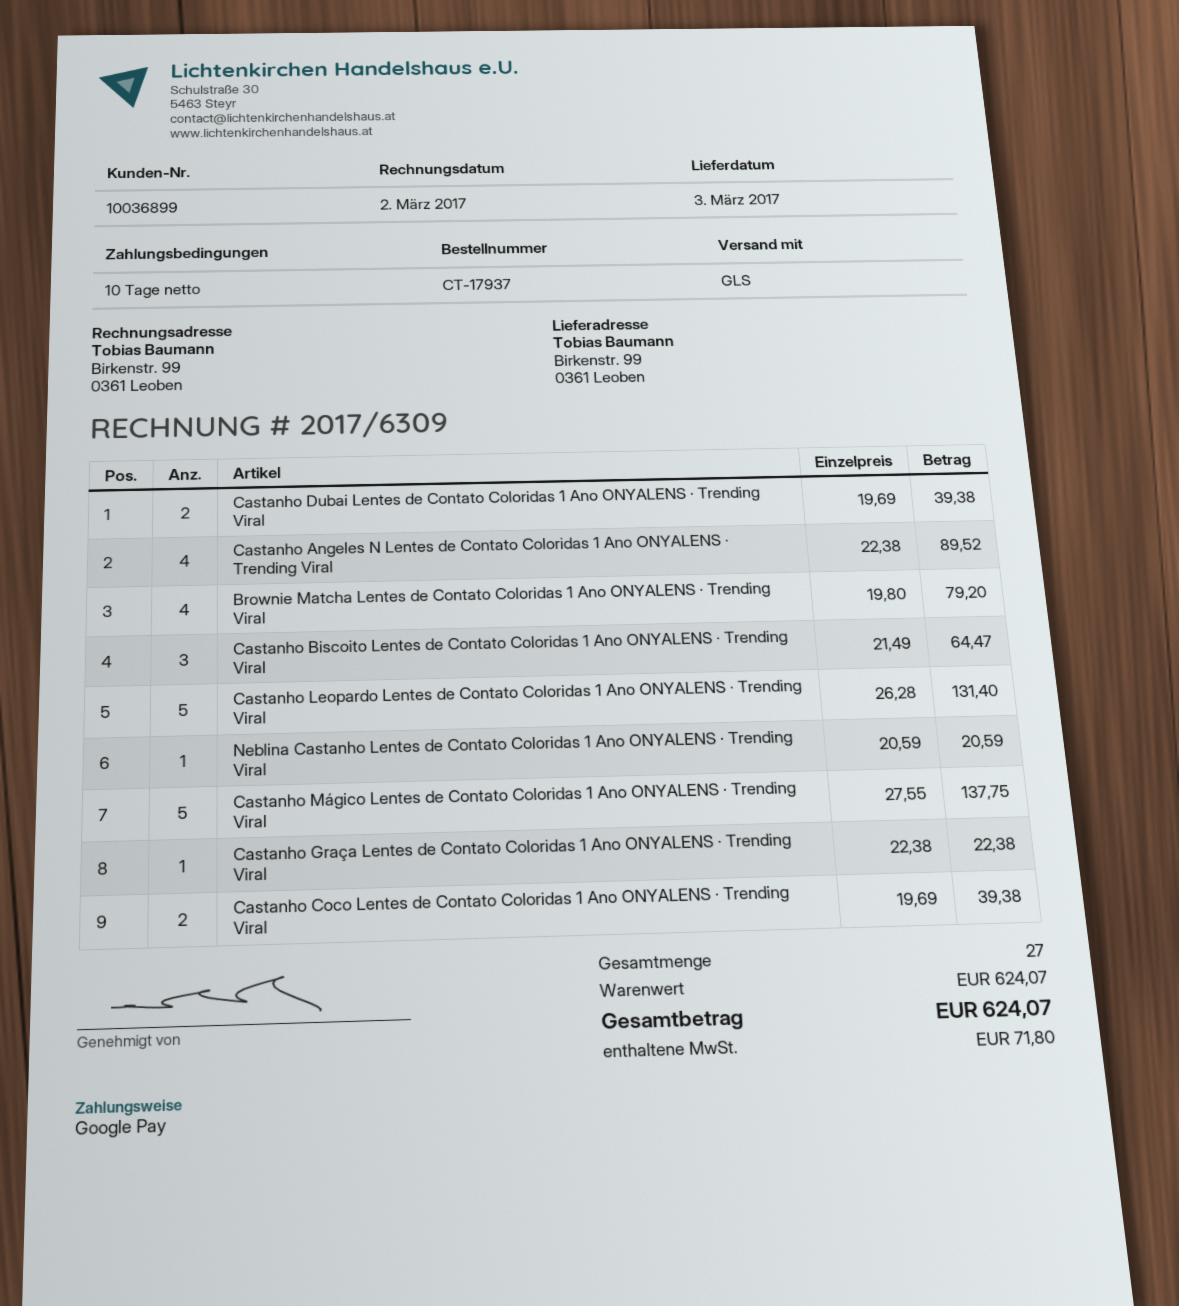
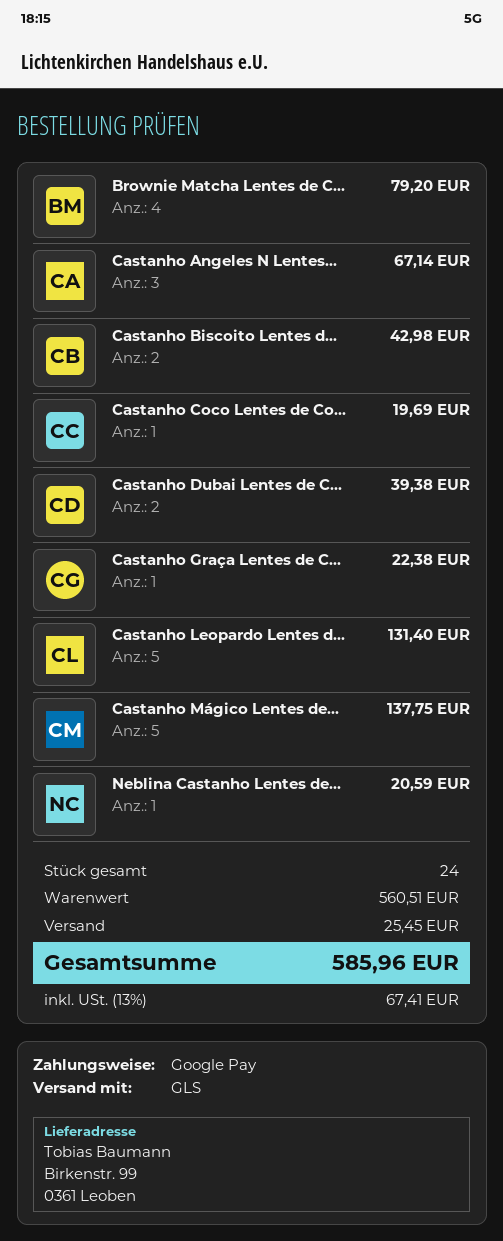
Castanho Angeles N Lentes de Contato Coloridas 1 Ano ONYALENS · Trending Viral: 4 for 89.52 -> 3 for 67.14
Castanho Biscoito Lentes de Contato Coloridas 1 Ano ONYALENS · Trending Viral: 3 for 64.47 -> 2 for 42.98
Castanho Coco Lentes de Contato Coloridas 1 Ano ONYALENS · Trending Viral: 2 for 39.38 -> 1 for 19.69
total quantity: 27 -> 24
subtotal: 624.07 -> 560.51
shipping: none -> 25.45
tax: 71.80 -> 67.41
total: 624.07 -> 585.96

